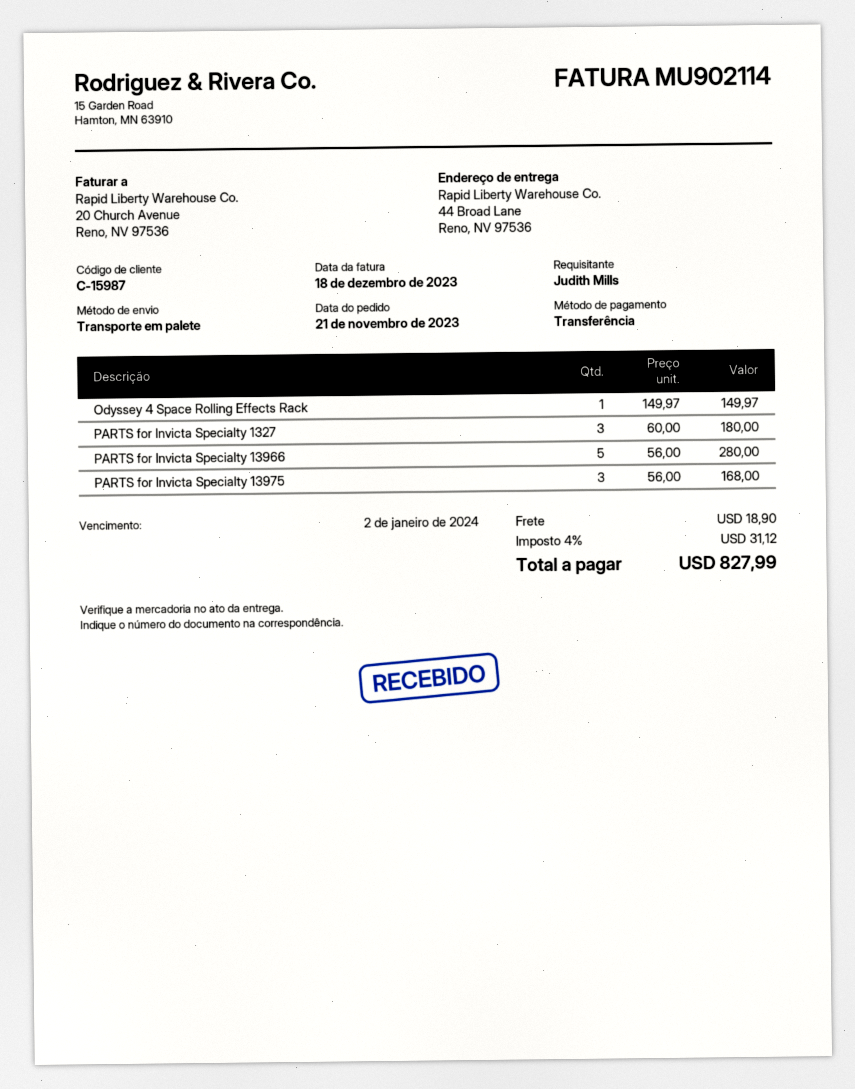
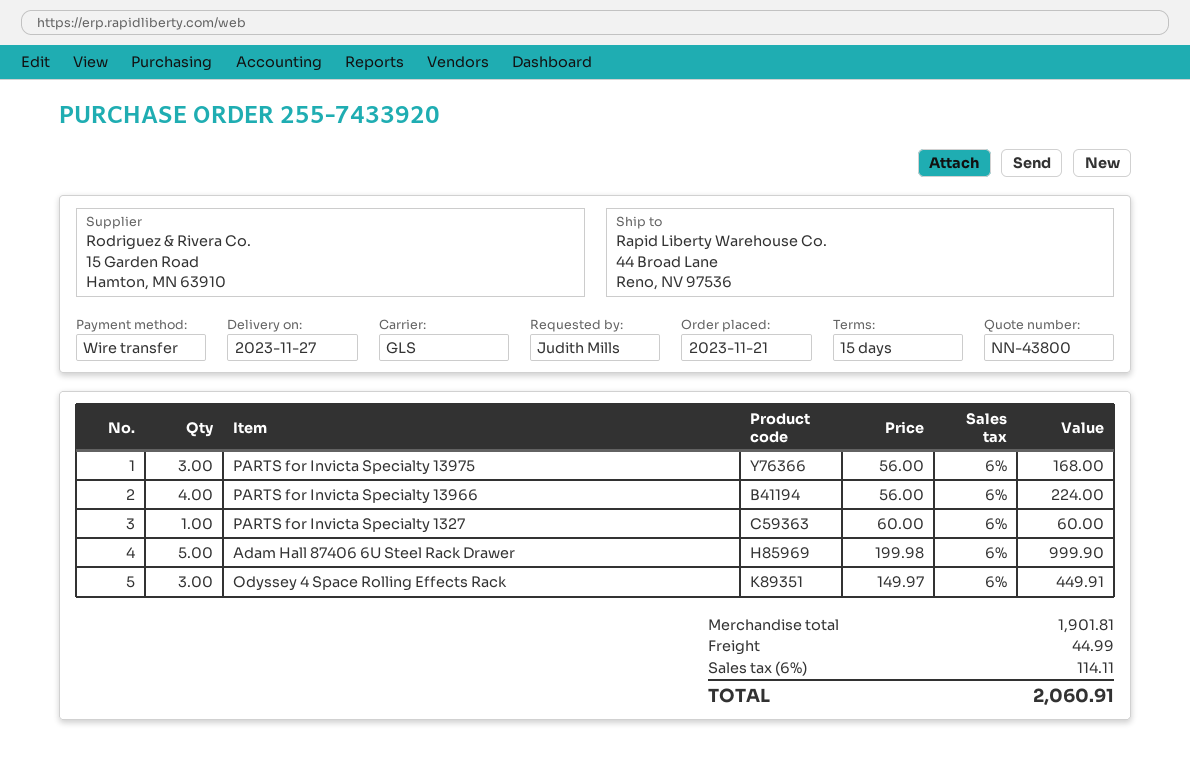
shipping method: pallet freight -> GLS
Odyssey 4 Space Rolling Effects Rack: 1 x 149.97 = 149.97 -> 3 x 149.97 = 449.91
PARTS for Invicta Specialty 1327: 3 x 60.00 = 180.00 -> 1 x 60.00 = 60.00
PARTS for Invicta Specialty 13966: 5 x 56.00 = 280.00 -> 4 x 56.00 = 224.00
Adam Hall 87406 6U Steel Rack Drawer: none -> 5 x 199.98 = 999.90
shipping: 18.90 -> 44.99
tax: 4% = 31.12 -> 6% = 114.11
total: 827.99 -> 2060.91

